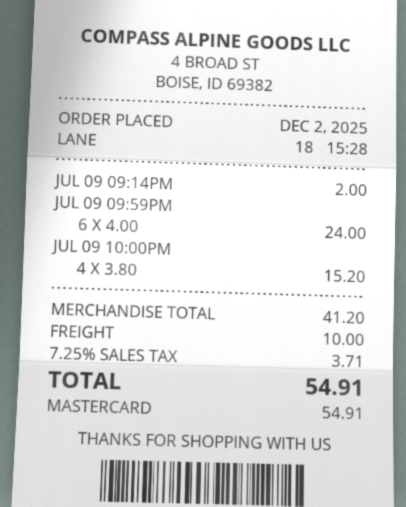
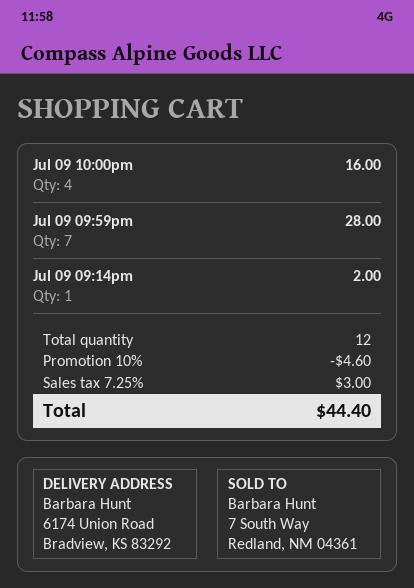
JUL 09 09:59PM: 6 for 24.00 -> 7 for 28.00
JUL 09 10:00PM: 4 for 15.20 -> 4 for 16.00
discount: none -> 10% = 4.60
shipping: 10.00 -> none
tax: 7.25% = 3.71 -> 7.25% = 3.00
total: 54.91 -> 44.40

